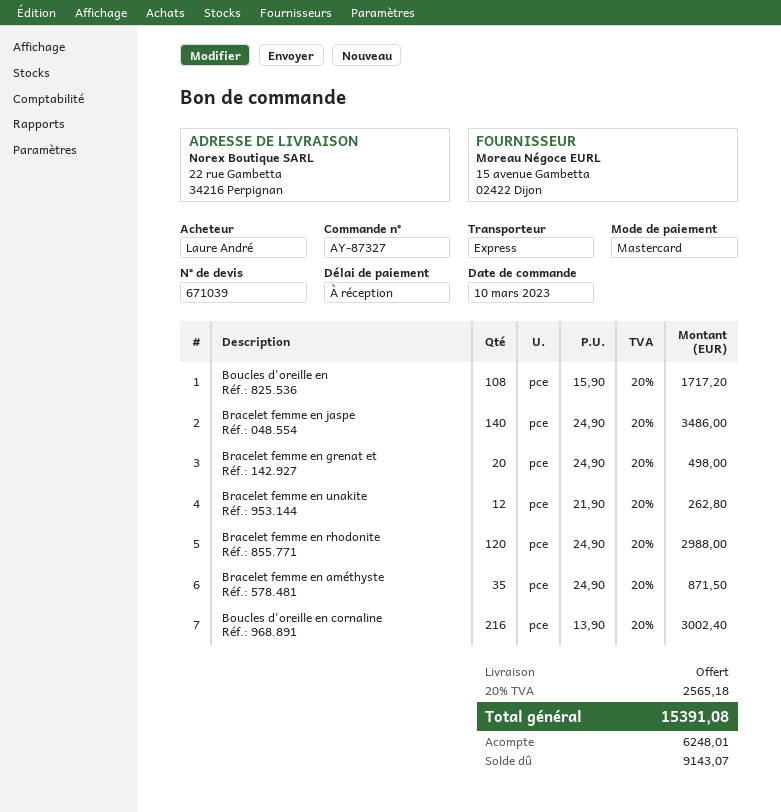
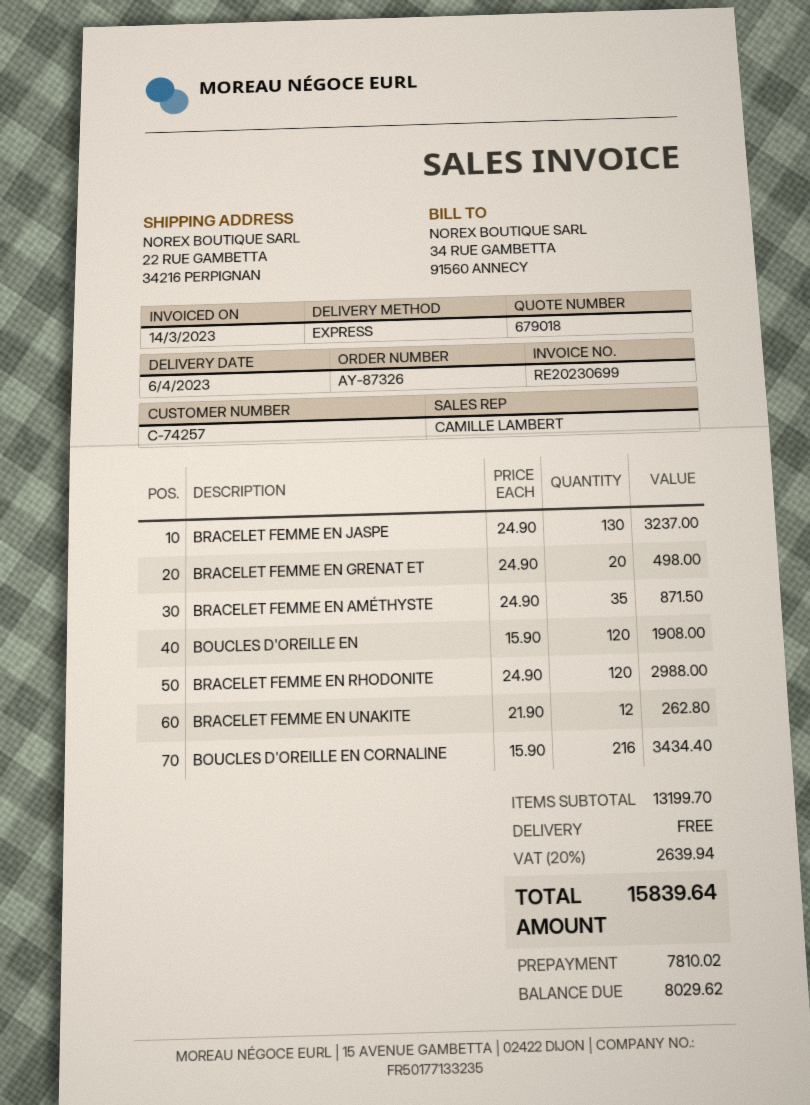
quote number: 671039 -> 679018
order number: AY-87327 -> AY-87326
Boucles d'oreille en: 108 x 15.90 = 1717.20 -> 120 x 15.90 = 1908.00
Bracelet femme en jaspe: 140 x 24.90 = 3486.00 -> 130 x 24.90 = 3237.00
Boucles d'oreille en cornaline: 216 x 13.90 = 3002.40 -> 216 x 15.90 = 3434.40
tax: 20% = 2565.18 -> 20% = 2639.94
total: 15391.08 -> 15839.64
deposit: 6248.01 -> 7810.02
balance: 9143.07 -> 8029.62

